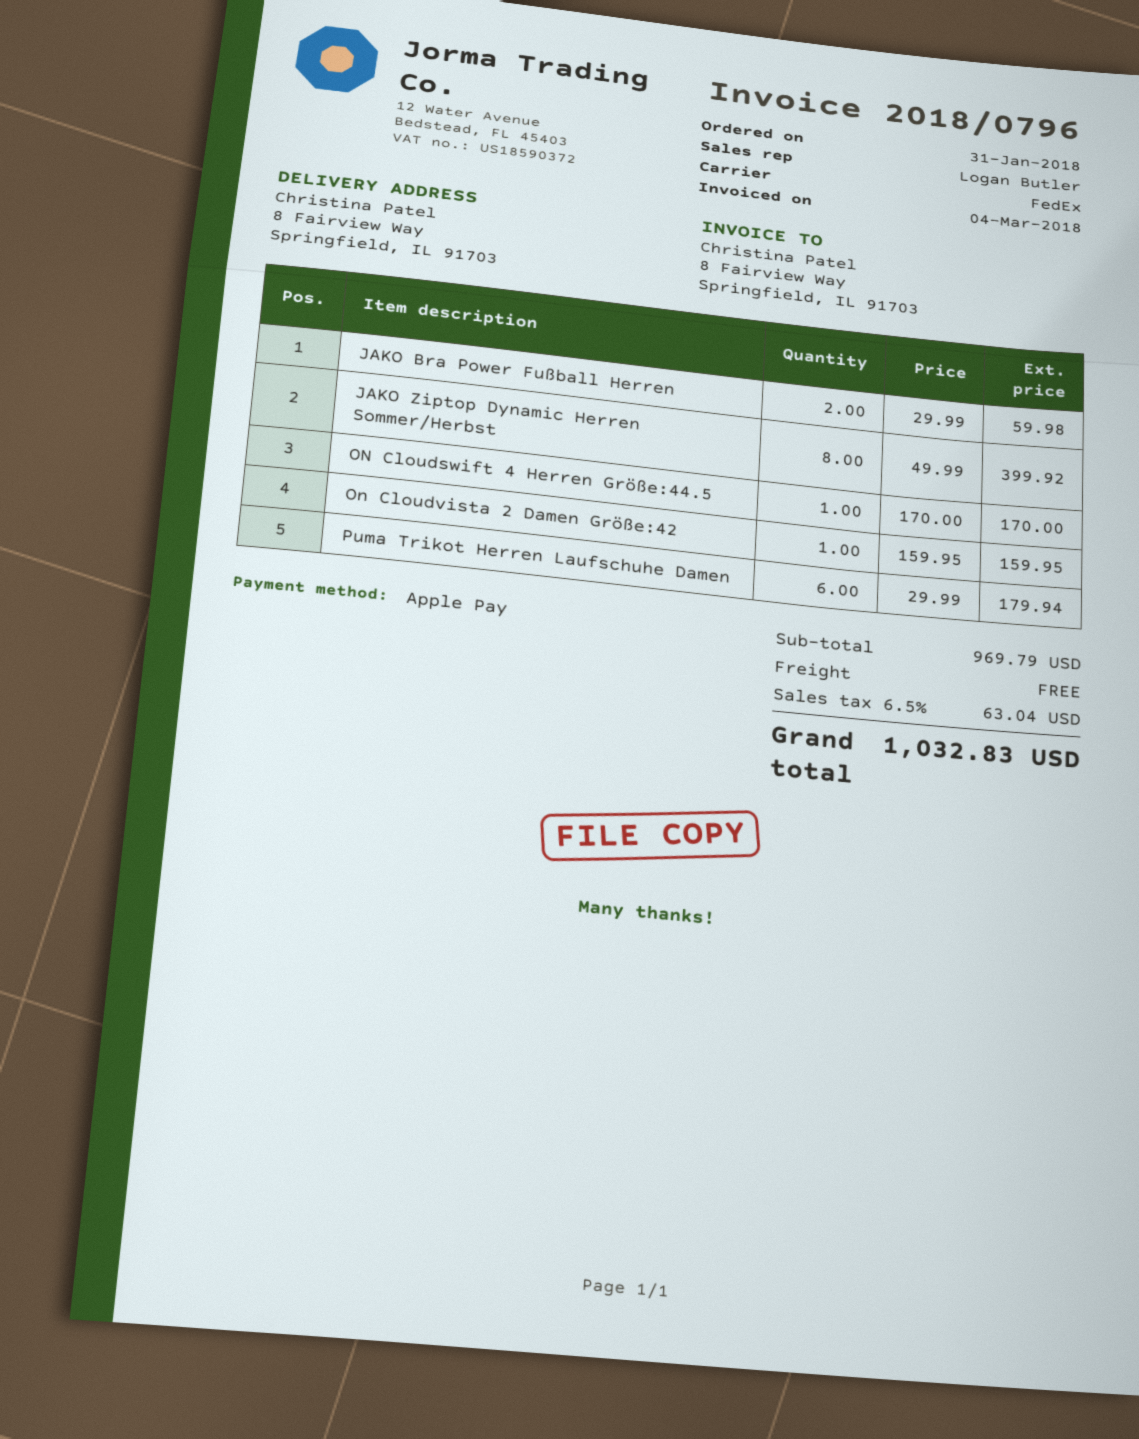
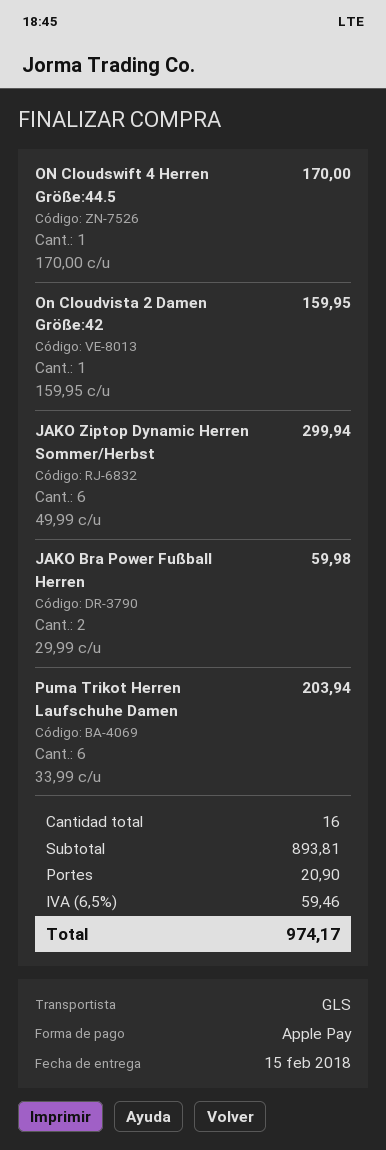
shipping method: FedEx -> GLS
JAKO Ziptop Dynamic Herren Sommer/Herbst: 8 x 49.99 = 399.92 -> 6 x 49.99 = 299.94
Puma Trikot Herren Laufschuhe Damen: 6 x 29.99 = 179.94 -> 6 x 33.99 = 203.94
subtotal: 969.79 -> 893.81
shipping: 0.00 -> 20.90
tax: 6.5% = 63.04 -> 6.5% = 59.46
total: 1032.83 -> 974.17

